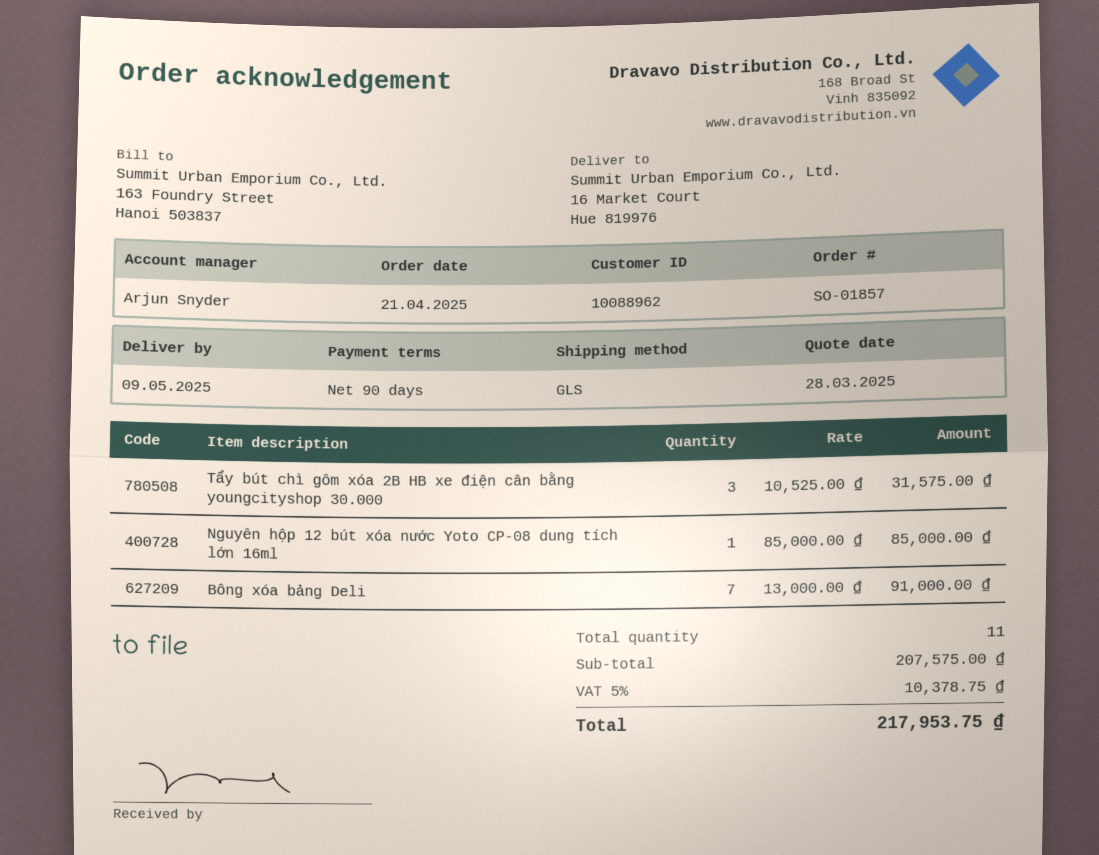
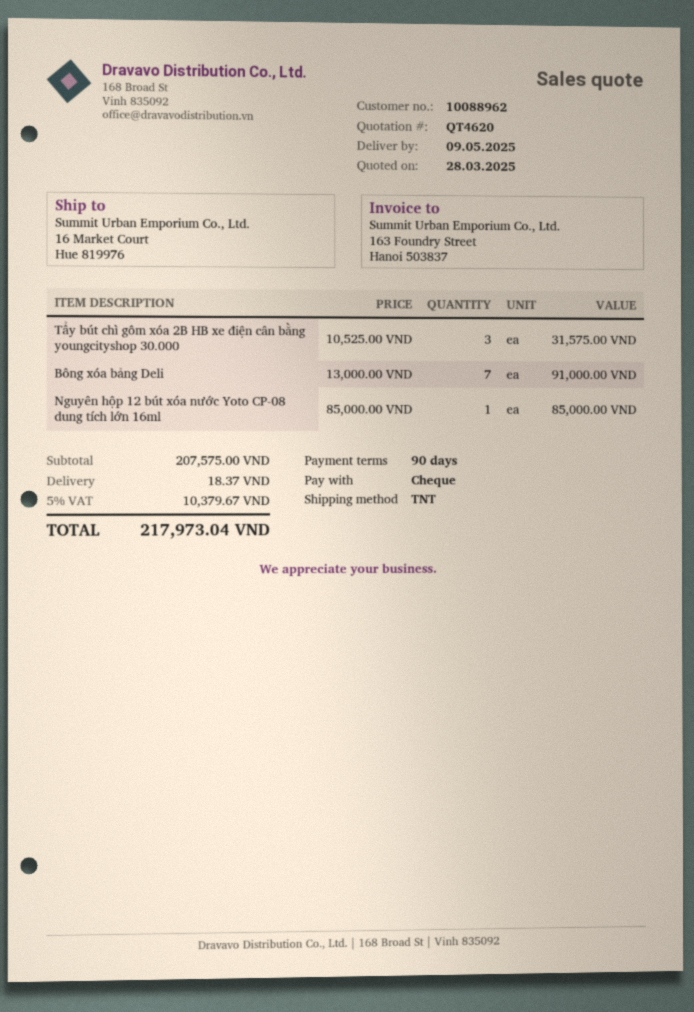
shipping method: GLS -> TNT
shipping: none -> 18.37
tax: 5% = 10378.75 -> 5% = 10379.67
total: 217953.75 -> 217973.04

